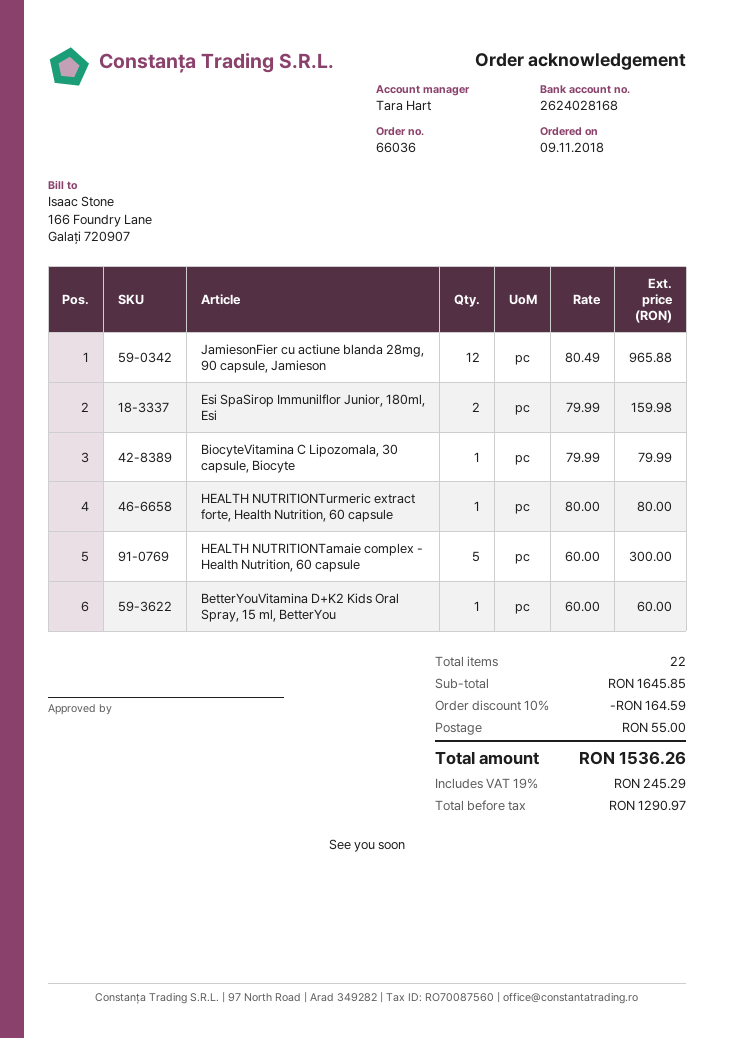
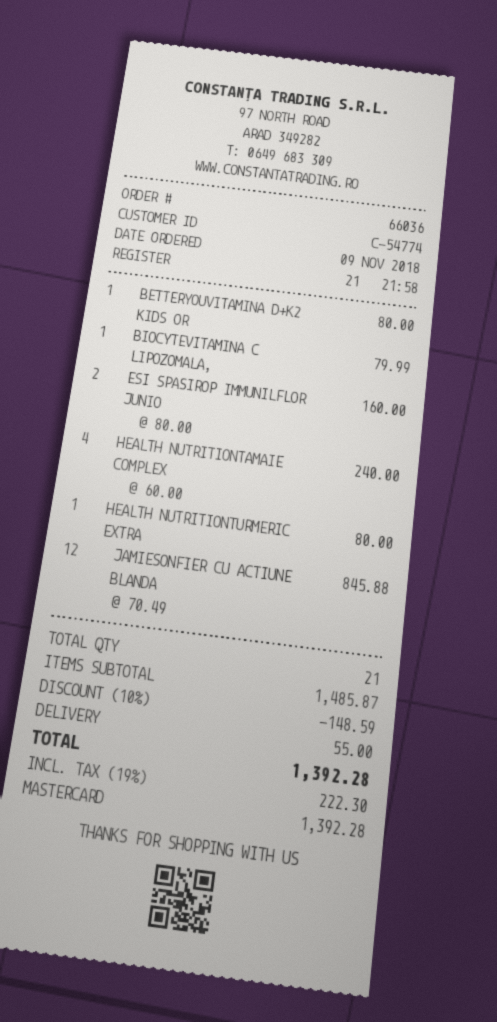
JamiesonFier cu actiune blanda 28mg, 90 capsule, Jamieson: 12 x 80.49 = 965.88 -> 12 x 70.49 = 845.88
Esi SpaSirop Immunilflor Junior, 180ml, Esi: 2 x 79.99 = 159.98 -> 2 x 80.00 = 160.00
HEALTH NUTRITIONTamaie complex - Health Nutrition, 60 capsule: 5 x 60.00 = 300.00 -> 4 x 60.00 = 240.00
BetterYouVitamina D+K2 Kids Oral Spray, 15 ml, BetterYou: 1 x 60.00 = 60.00 -> 1 x 80.00 = 80.00
total quantity: 22 -> 21
subtotal: 1645.85 -> 1485.87
discount: 10% = 164.59 -> 10% = 148.59
tax: 19% = 245.29 -> 19% = 222.30
total: 1536.26 -> 1392.28

